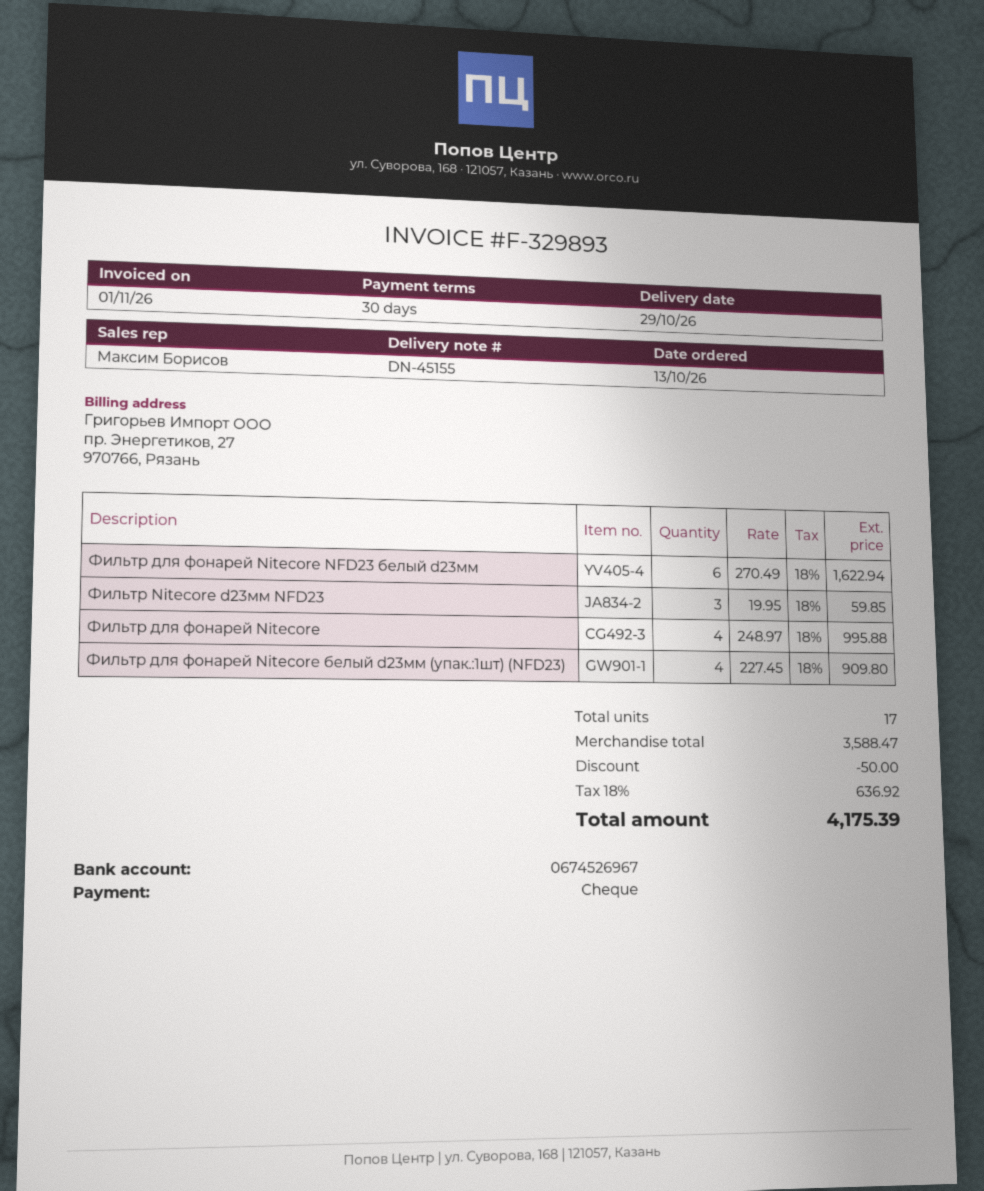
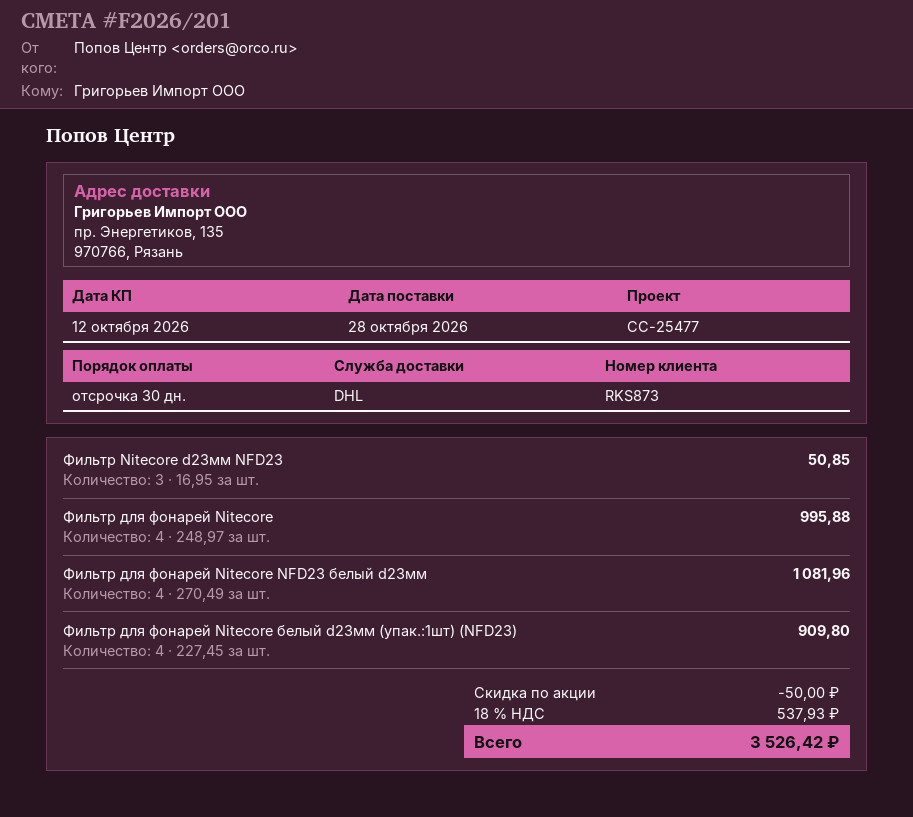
delivery date: 2026-10-29 -> 2026-10-28
Фильтр для фонарей Nitecore NFD23 белый d23мм: 6 x 270.49 = 1622.94 -> 4 x 270.49 = 1081.96
Фильтр Nitecore d23мм NFD23: 3 x 19.95 = 59.85 -> 3 x 16.95 = 50.85
tax: 18% = 636.92 -> 18% = 537.93
total: 4175.39 -> 3526.42

